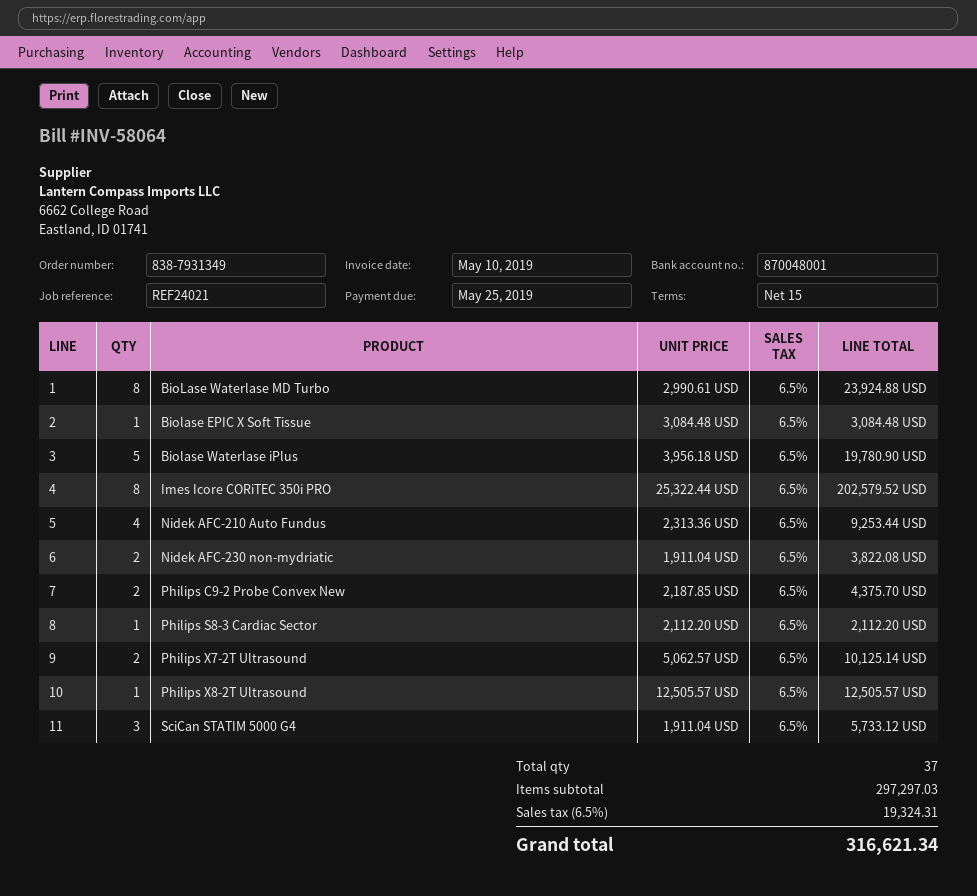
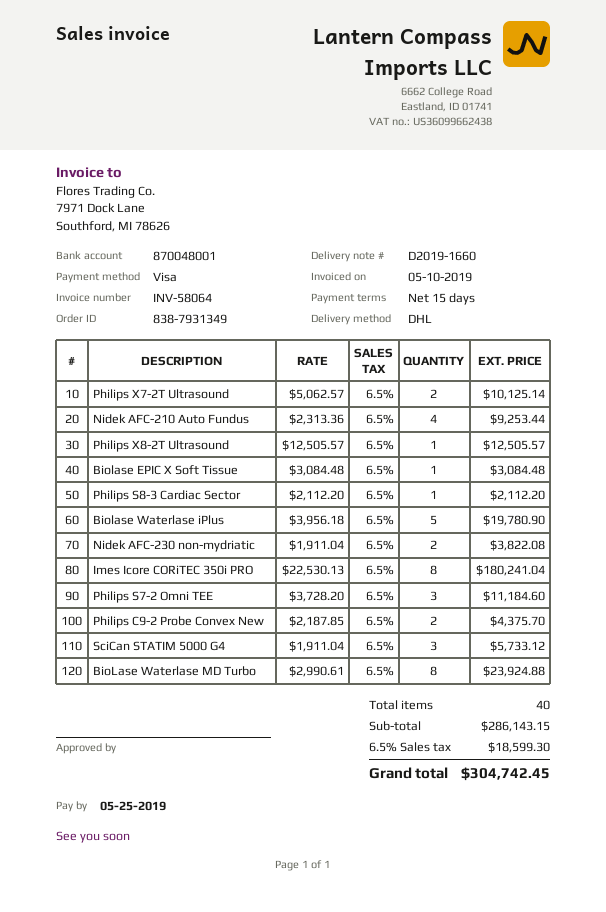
Imes Icore CORiTEC 350i PRO: 8 x 25322.44 = 202579.52 -> 8 x 22530.13 = 180241.04
Philips S7-2 Omni TEE: none -> 3 x 3728.20 = 11184.60
total quantity: 37 -> 40
subtotal: 297297.03 -> 286143.15
tax: 6.5% = 19324.31 -> 6.5% = 18599.30
total: 316621.34 -> 304742.45

